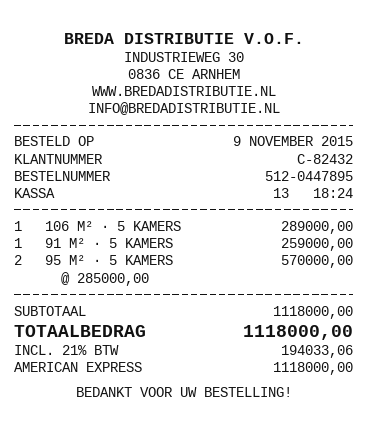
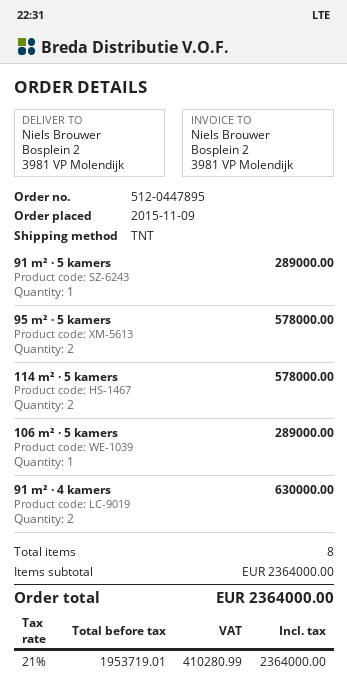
91 M² · 5 KAMERS: 1 for 259000.00 -> 1 for 289000.00
95 M² · 5 KAMERS: 2 for 570000.00 -> 2 for 578000.00
114 m² · 5 kamers: none -> 2 for 578000.00
91 m² · 4 kamers: none -> 2 for 630000.00
subtotal: 1118000.00 -> 2364000.00
tax: 21% = 194033.06 -> 21% = 410280.99
total: 1118000.00 -> 2364000.00

